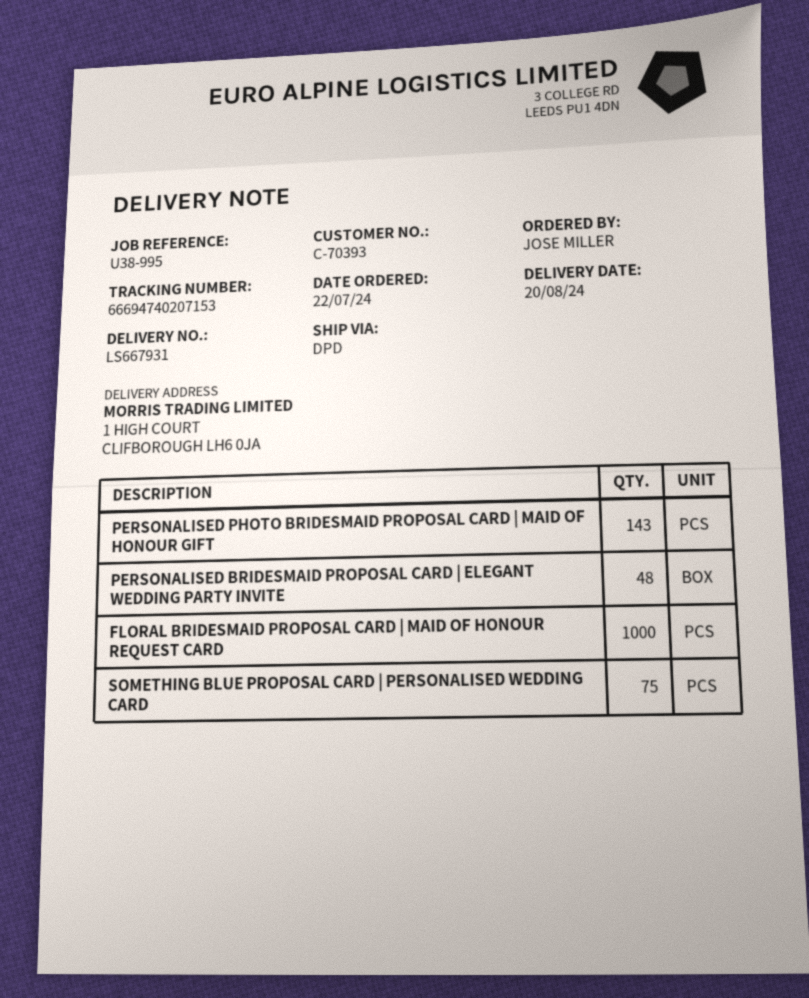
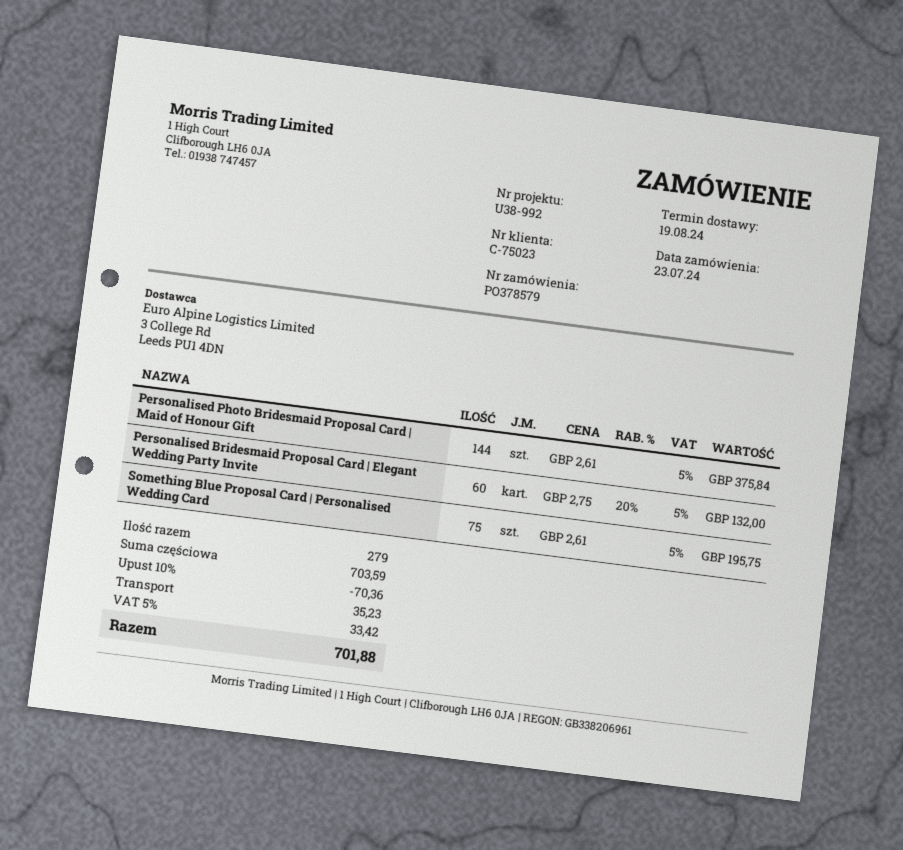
order date: 2024-07-22 -> 2024-07-23
delivery date: 2024-08-20 -> 2024-08-19
customer number: C-70393 -> C-75023
reference: U38-995 -> U38-992
PERSONALISED PHOTO BRIDESMAID PROPOSAL CARD | MAID OF HONOUR GIFT: 143 -> 144
PERSONALISED BRIDESMAID PROPOSAL CARD | ELEGANT WEDDING PARTY INVITE: 48 -> 60
FLORAL BRIDESMAID PROPOSAL CARD | MAID OF HONOUR REQUEST CARD: 1000 -> none

